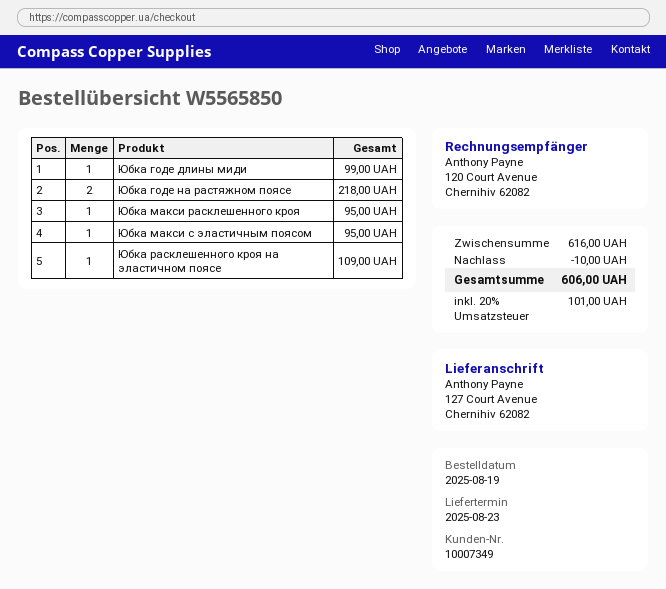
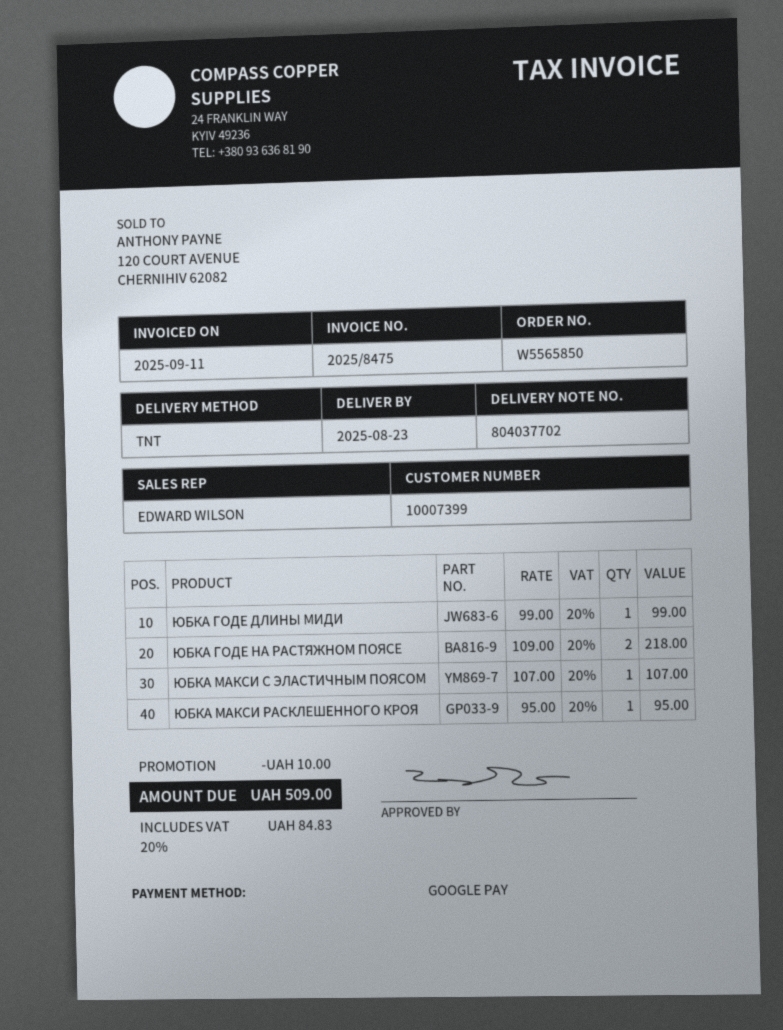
customer number: 10007349 -> 10007399
Юбка макси с эластичным поясом: 1 for 95.00 -> 1 for 107.00
Юбка расклешенного кроя на эластичном поясе: 1 for 109.00 -> none
tax: 20% = 101.00 -> 20% = 84.83
total: 606.00 -> 509.00

